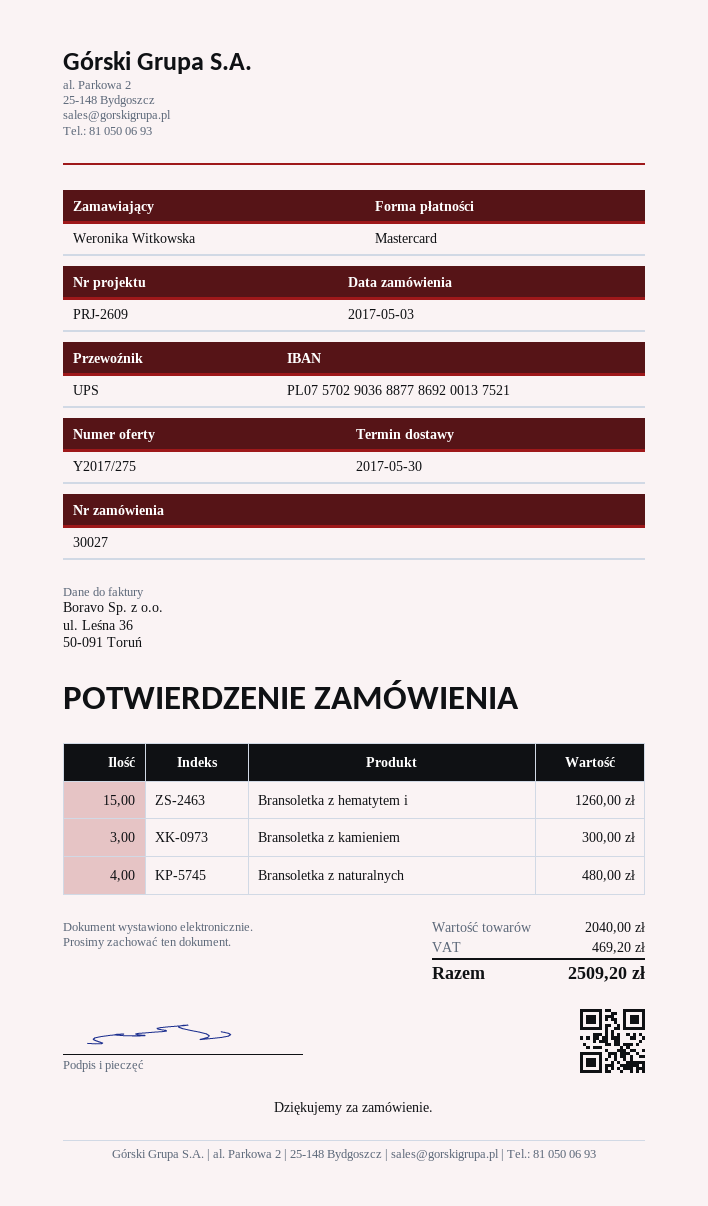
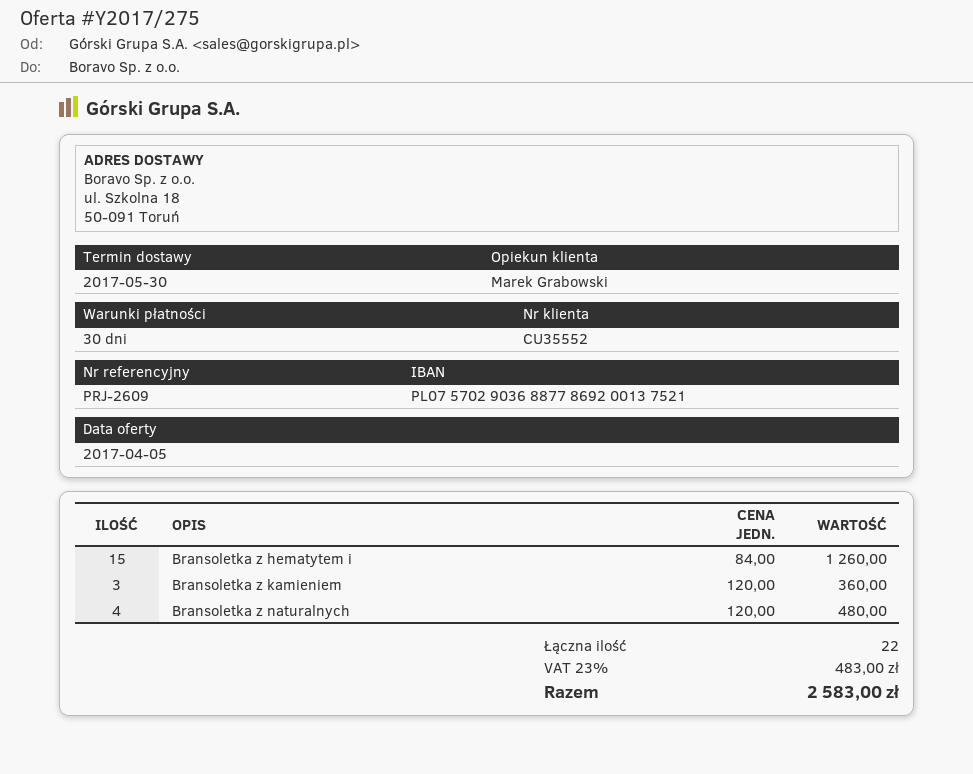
Bransoletka z kamieniem: 3 for 300.00 -> 3 for 360.00
tax: 469.20 -> 483.00
total: 2509.20 -> 2583.00

